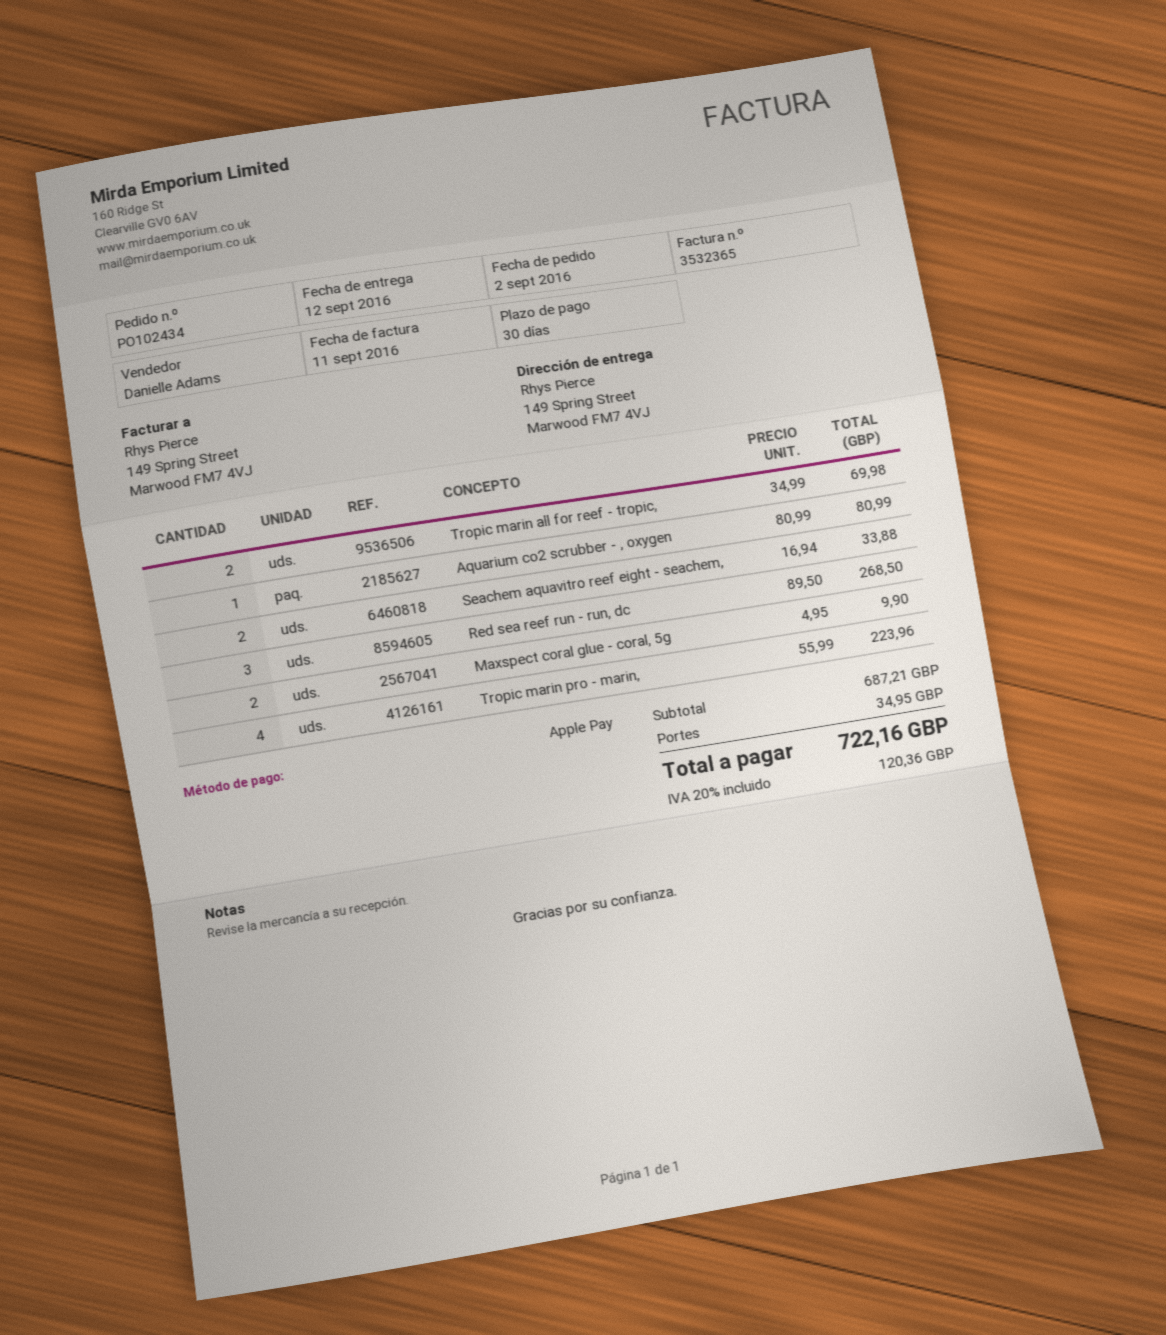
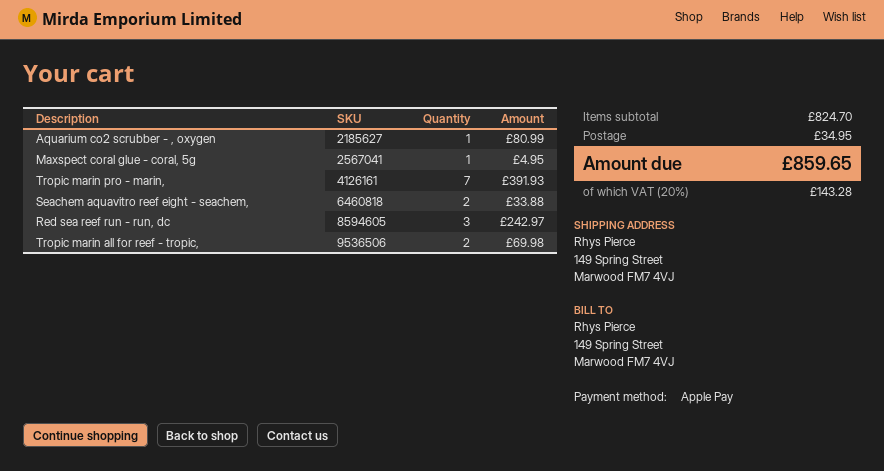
Red sea reef run - run, dc: 3 for 268.50 -> 3 for 242.97
Maxspect coral glue - coral, 5g: 2 for 9.90 -> 1 for 4.95
Tropic marin pro - marin,: 4 for 223.96 -> 7 for 391.93
subtotal: 687.21 -> 824.70
tax: 20% = 120.36 -> 20% = 143.28
total: 722.16 -> 859.65

